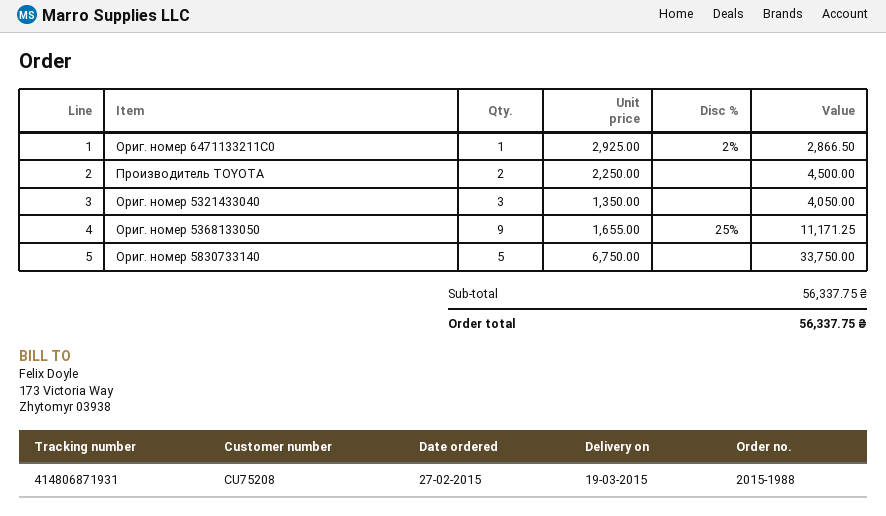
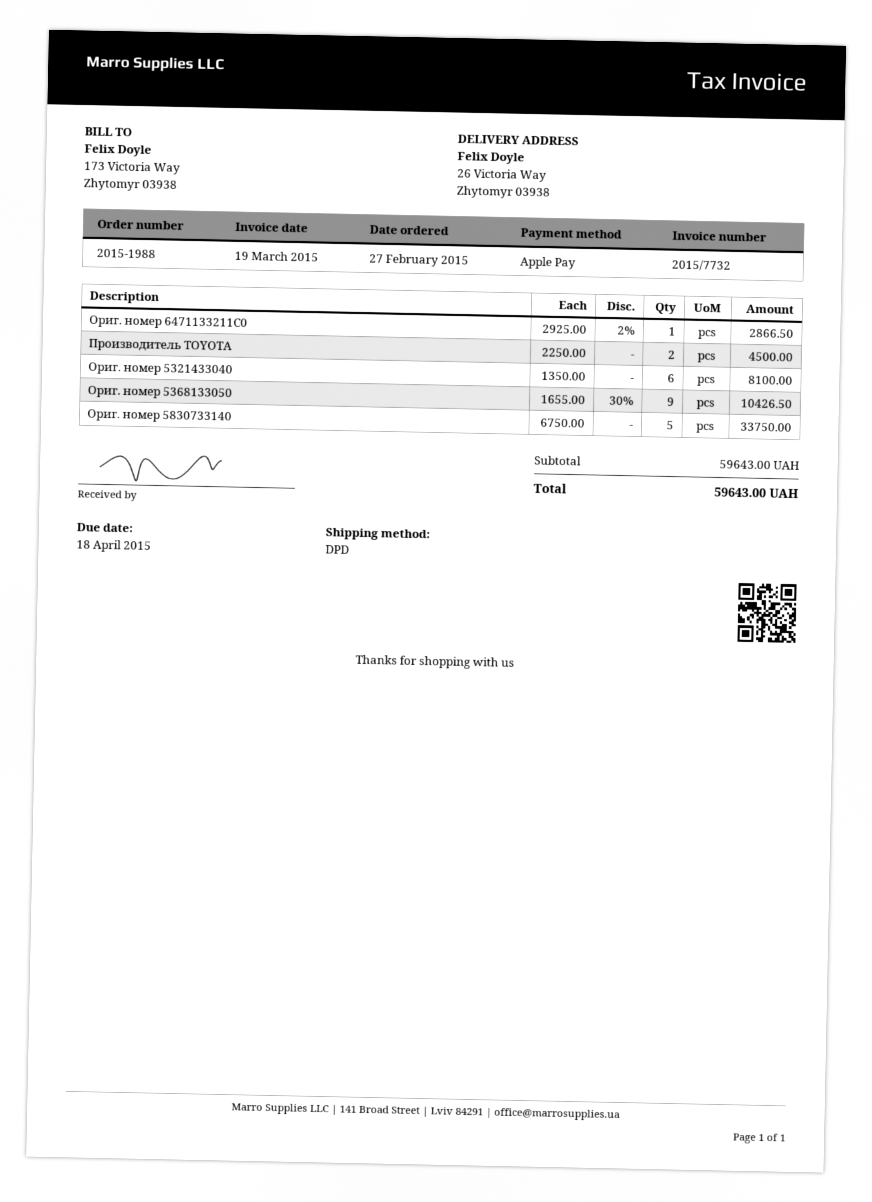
Ориг. номер 5321433040: 3 x 1350.00 = 4050.00 -> 6 x 1350.00 = 8100.00
Ориг. номер 5368133050: 9 x 1655.00 - 25% = 11171.25 -> 9 x 1655.00 - 30% = 10426.50
subtotal: 56337.75 -> 59643.00
total: 56337.75 -> 59643.00

